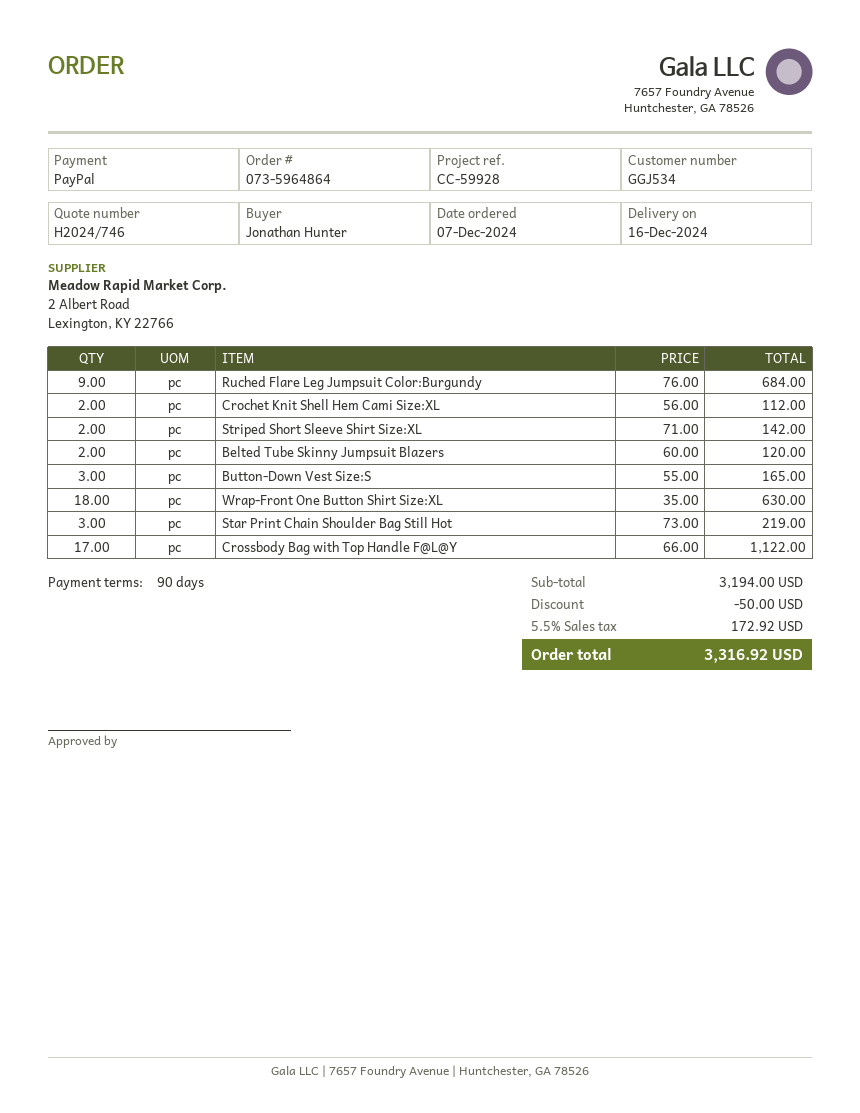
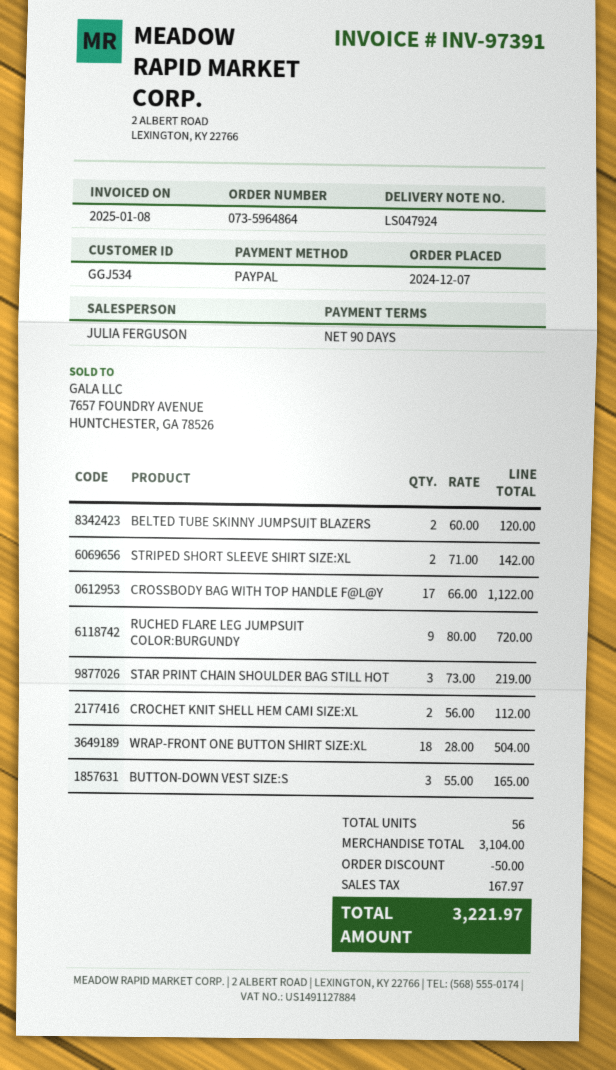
Ruched Flare Leg Jumpsuit Color:Burgundy: 9 x 76.00 = 684.00 -> 9 x 80.00 = 720.00
Wrap-Front One Button Shirt Size:XL: 18 x 35.00 = 630.00 -> 18 x 28.00 = 504.00
subtotal: 3194.00 -> 3104.00
tax: 172.92 -> 167.97
total: 3316.92 -> 3221.97

